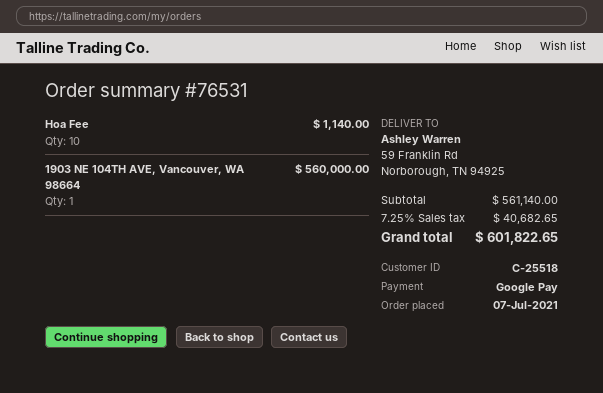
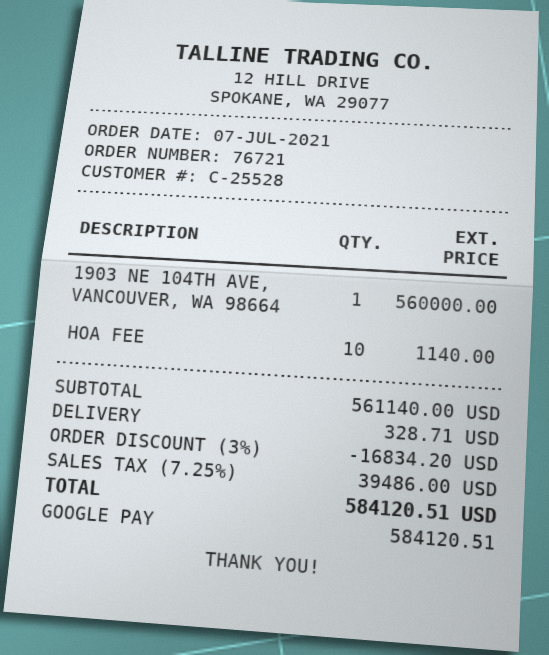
order number: 76531 -> 76721
customer number: C-25518 -> C-25528
discount: none -> 3% = 16834.20
shipping: none -> 328.71
tax: 7.25% = 40682.65 -> 7.25% = 39486.00
total: 601822.65 -> 584120.51

